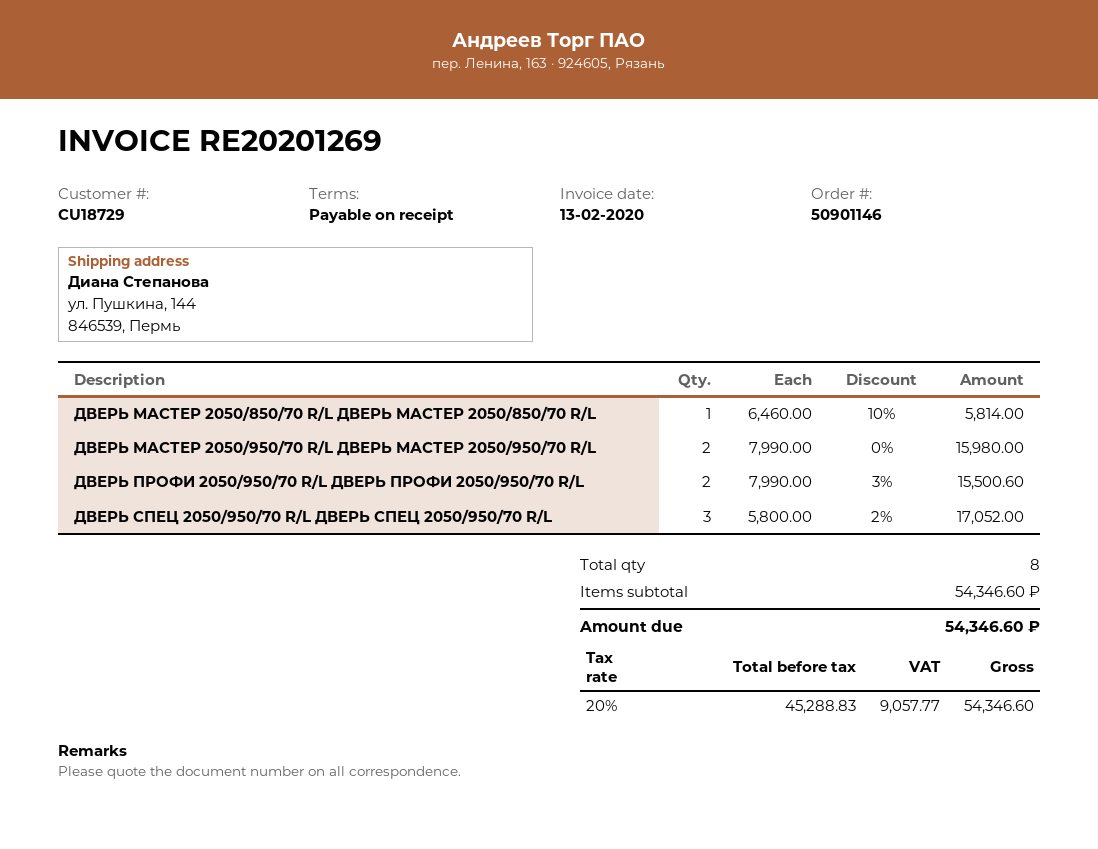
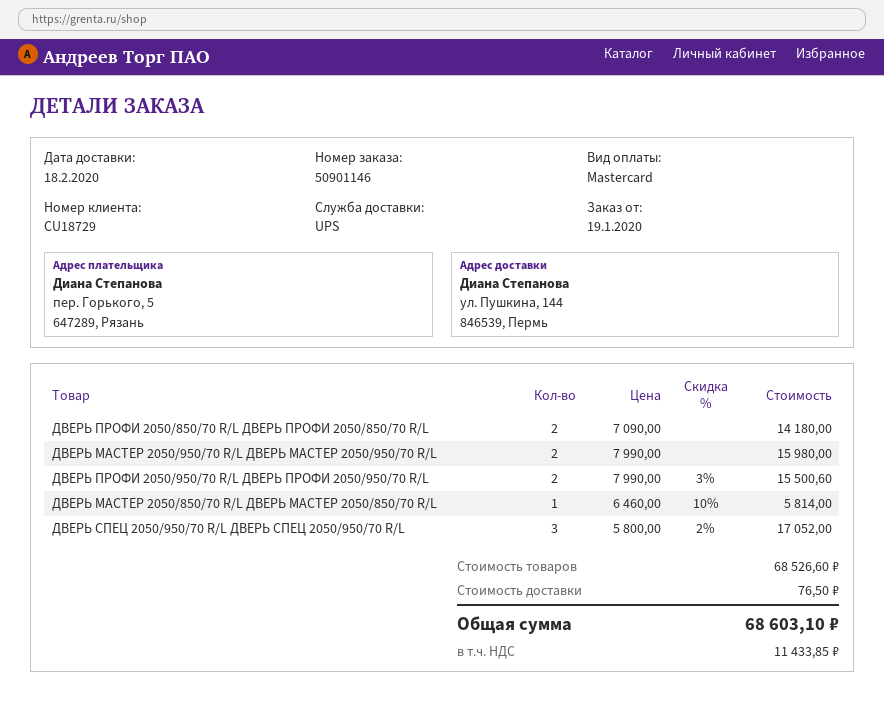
ДВЕРЬ ПРОФИ 2050/850/70 R/L ДВЕРЬ ПРОФИ 2050/850/70 R/L: none -> 2 x 7090.00 = 14180.00
subtotal: 54346.60 -> 68526.60
shipping: none -> 76.50
tax: 9057.77 -> 11433.85
total: 54346.60 -> 68603.10

